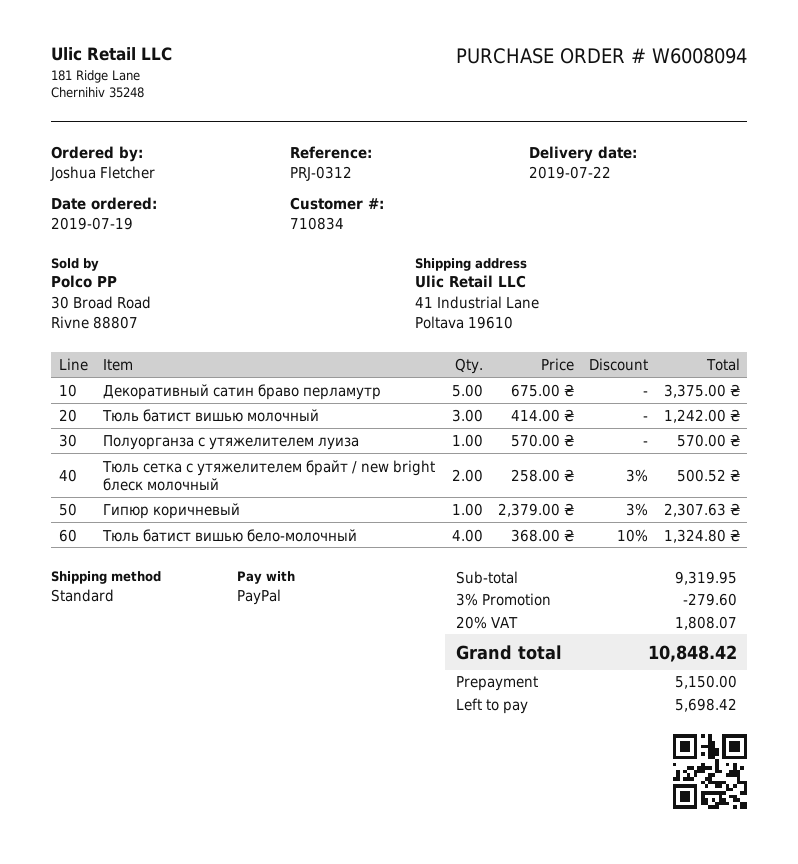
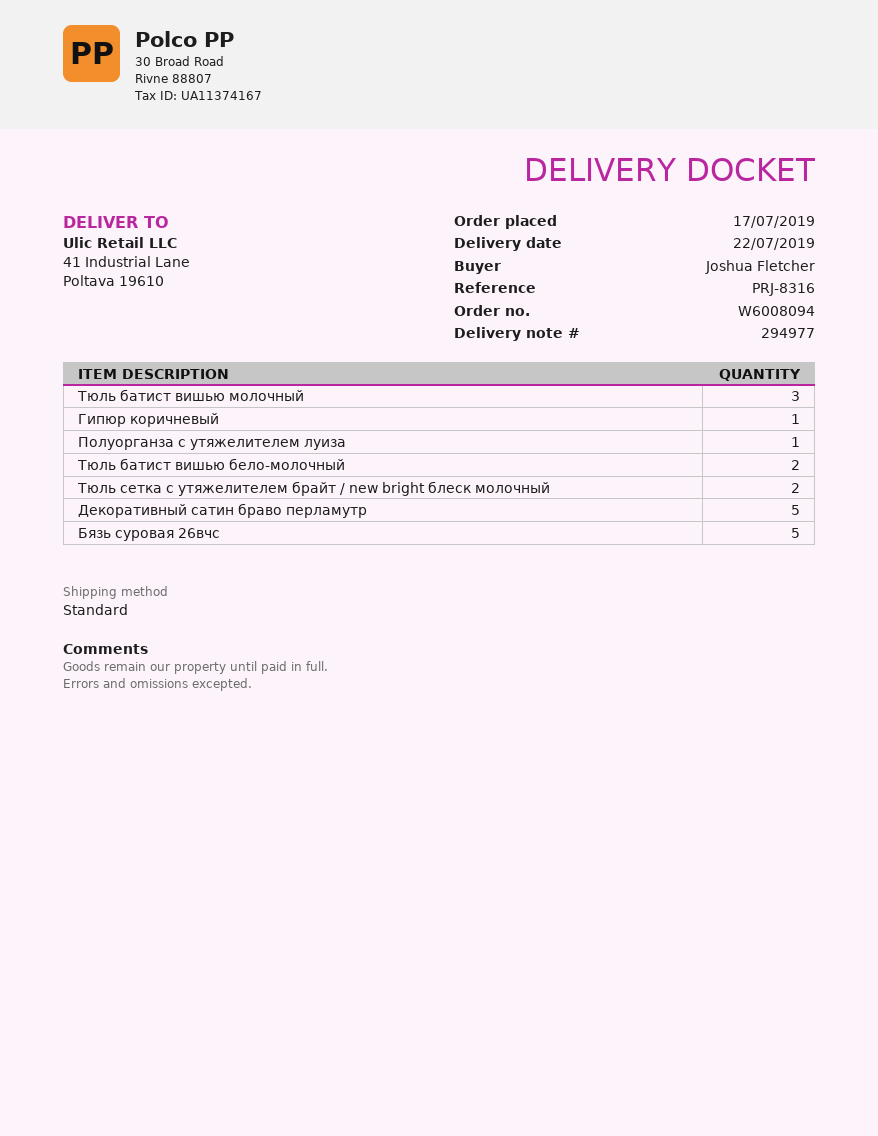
order date: 2019-07-19 -> 2019-07-17
reference: PRJ-0312 -> PRJ-8316
Тюль батист вишью бело-молочный: 4 -> 2
Бязь суровая 26вчс: none -> 5

